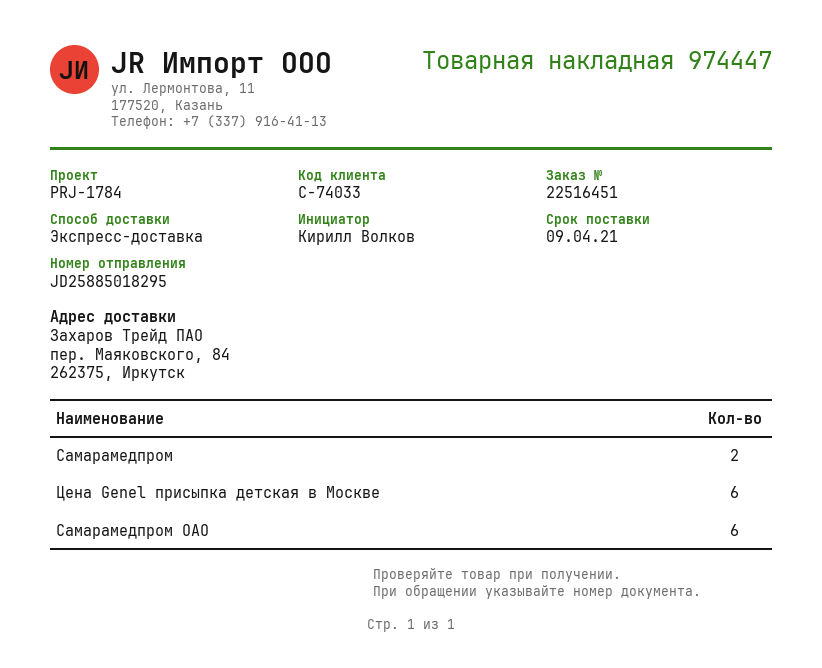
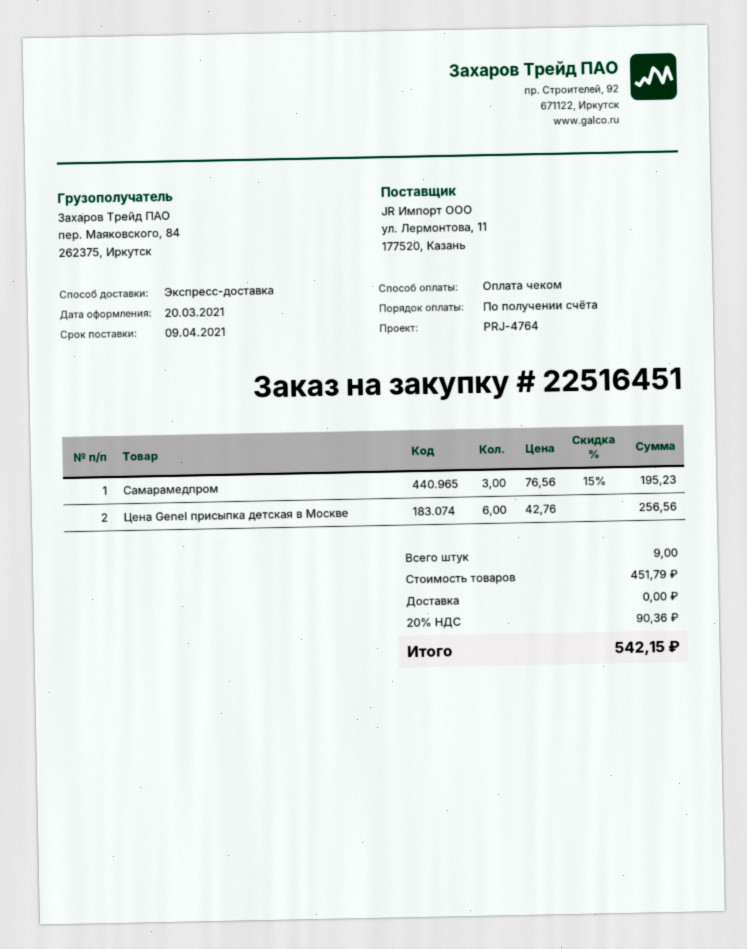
reference: PRJ-1784 -> PRJ-4764
Самарамедпром: 2 -> 3
Самарамедпром ОАО: 6 -> none

